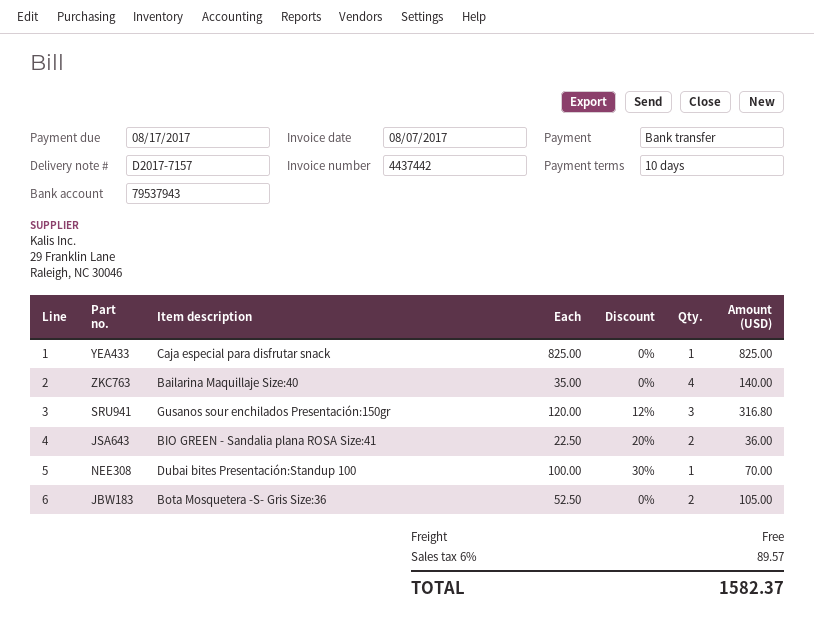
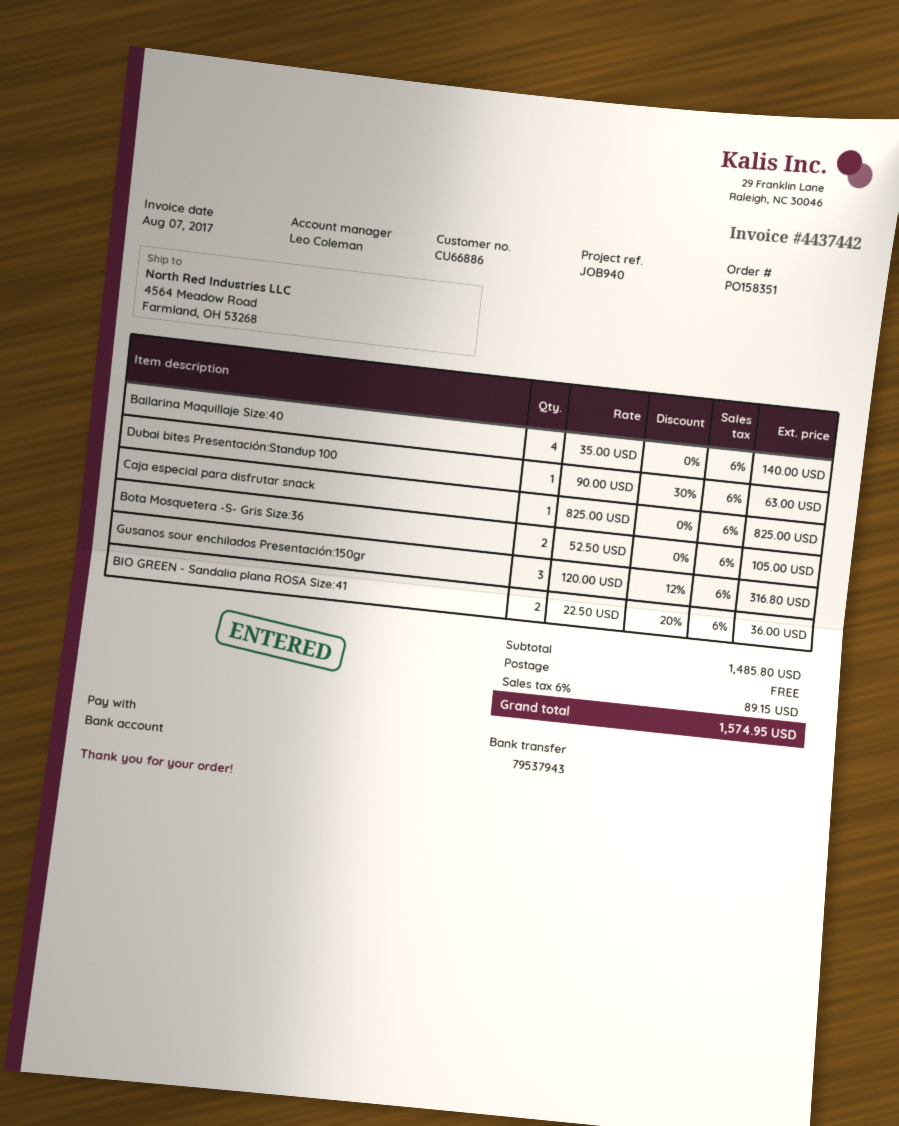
Dubai bites Presentación:Standup 100: 1 x 100.00 - 30% = 70.00 -> 1 x 90.00 - 30% = 63.00
tax: 6% = 89.57 -> 6% = 89.15
total: 1582.37 -> 1574.95

